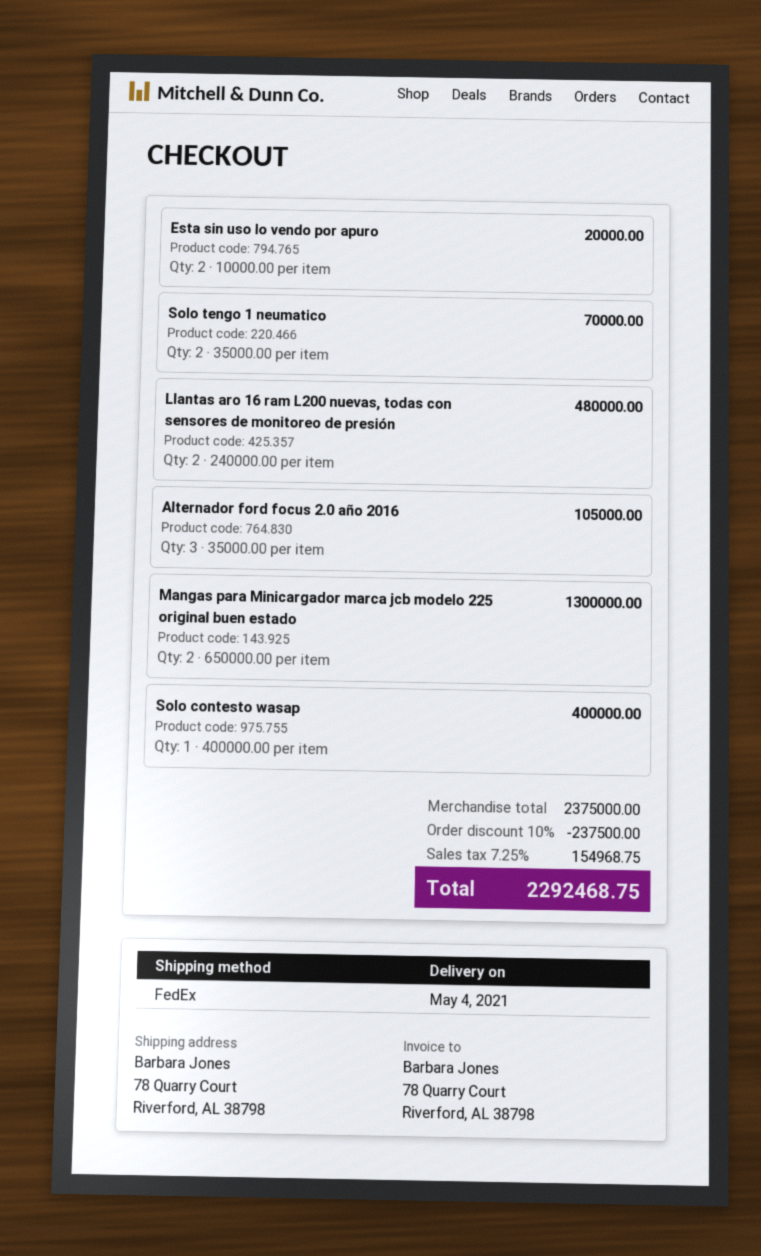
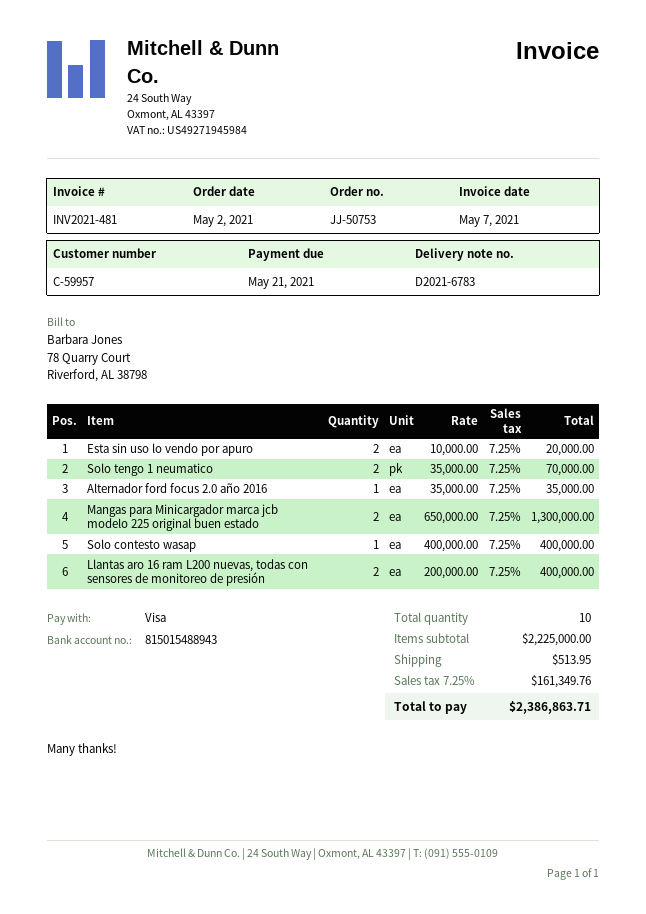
Llantas aro 16 ram L200 nuevas, todas con sensores de monitoreo de presión: 2 x 240000.00 = 480000.00 -> 2 x 200000.00 = 400000.00
Alternador ford focus 2.0 año 2016: 3 x 35000.00 = 105000.00 -> 1 x 35000.00 = 35000.00
subtotal: 2375000.00 -> 2225000.00
discount: 10% = 237500.00 -> none
shipping: none -> 513.95
tax: 7.25% = 154968.75 -> 7.25% = 161349.76
total: 2292468.75 -> 2386863.71

